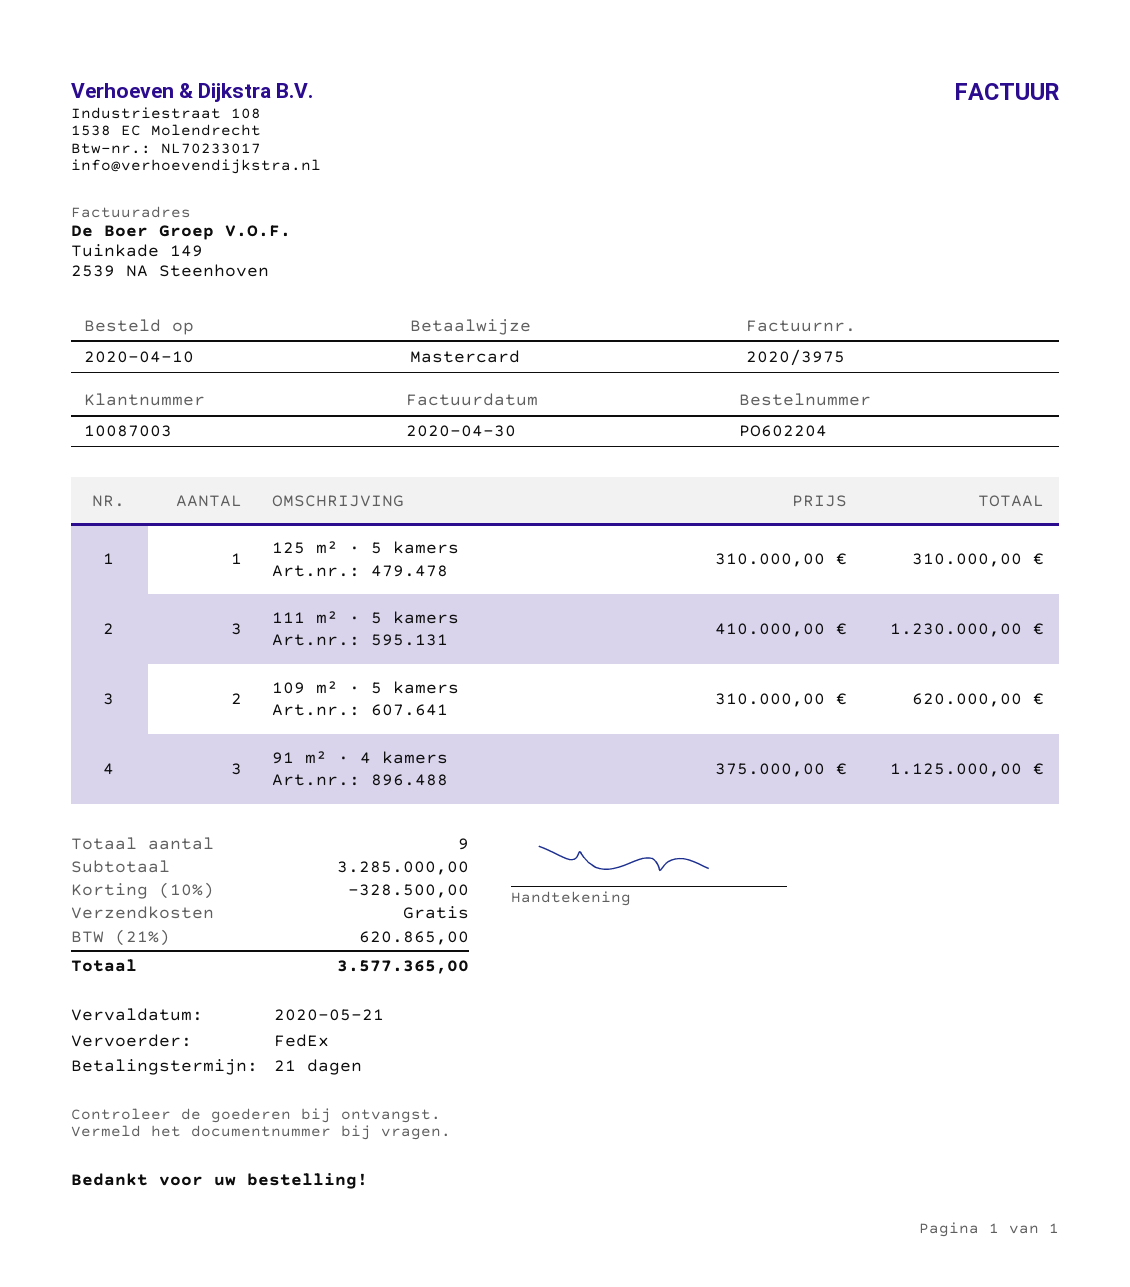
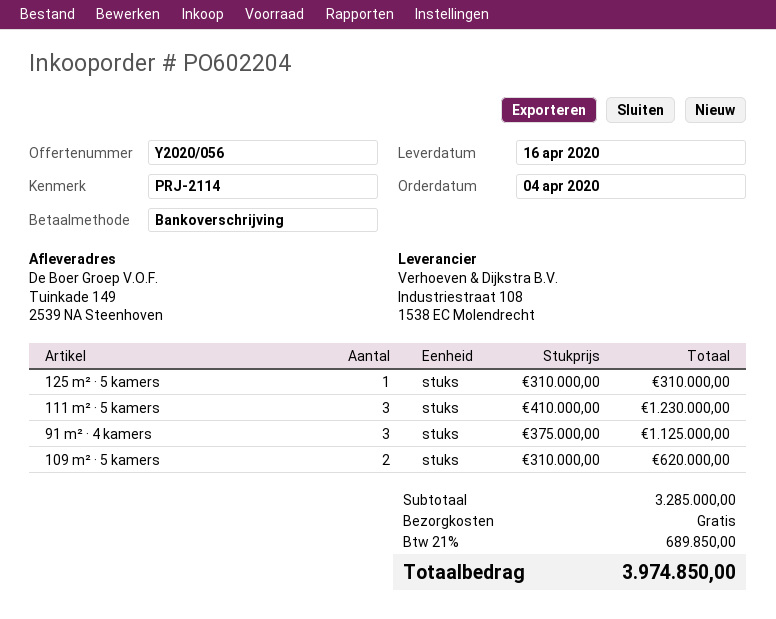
order date: 2020-04-10 -> 2020-04-04
payment method: Mastercard -> bank transfer
discount: 10% = 328500.00 -> none
tax: 21% = 620865.00 -> 21% = 689850.00
total: 3577365.00 -> 3974850.00

